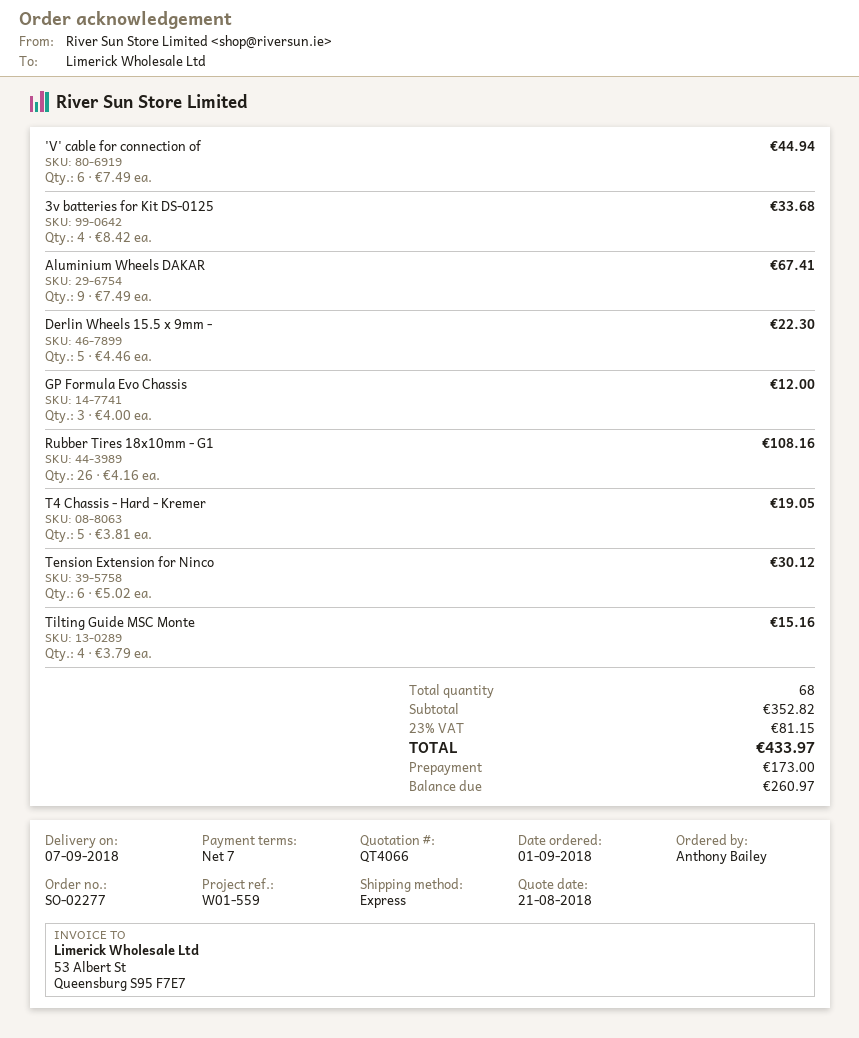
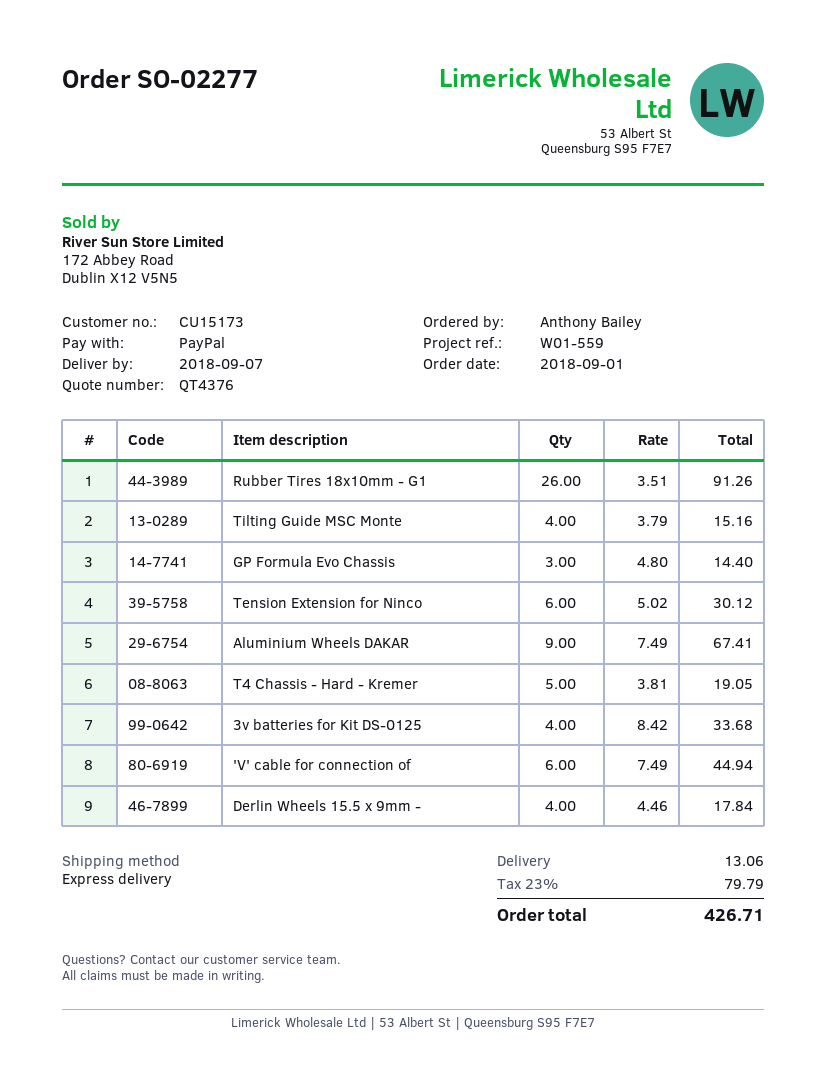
quote number: QT4066 -> QT4376
Derlin Wheels 15.5 x 9mm -: 5 x 4.46 = 22.30 -> 4 x 4.46 = 17.84
GP Formula Evo Chassis: 3 x 4.00 = 12.00 -> 3 x 4.80 = 14.40
Rubber Tires 18x10mm - G1: 26 x 4.16 = 108.16 -> 26 x 3.51 = 91.26
shipping: none -> 13.06
tax: 23% = 81.15 -> 23% = 79.79
total: 433.97 -> 426.71

